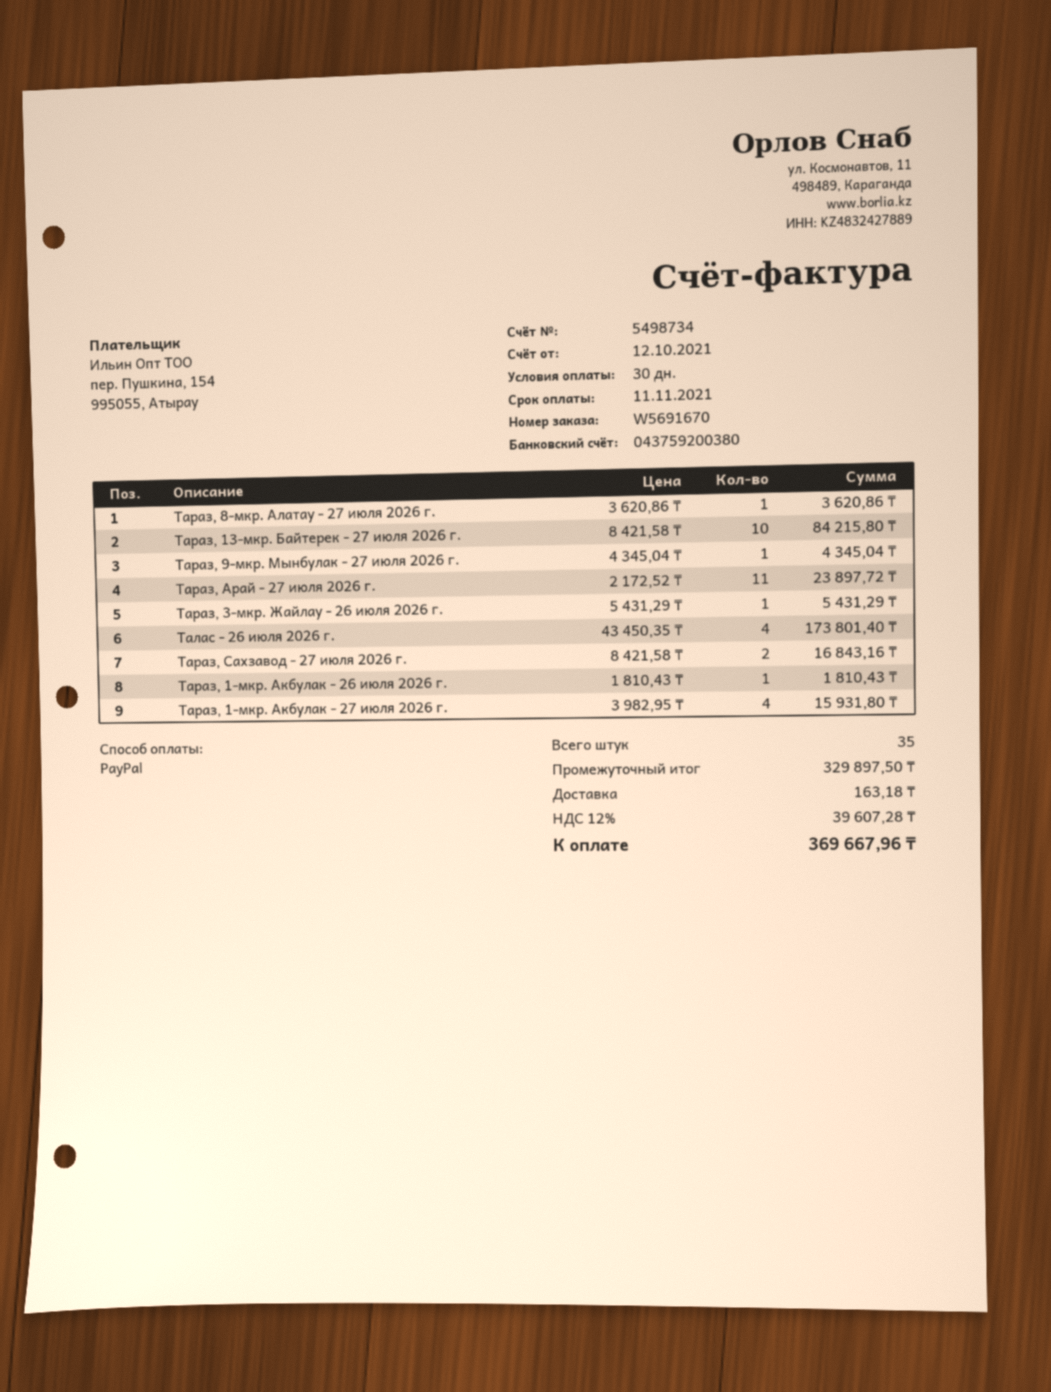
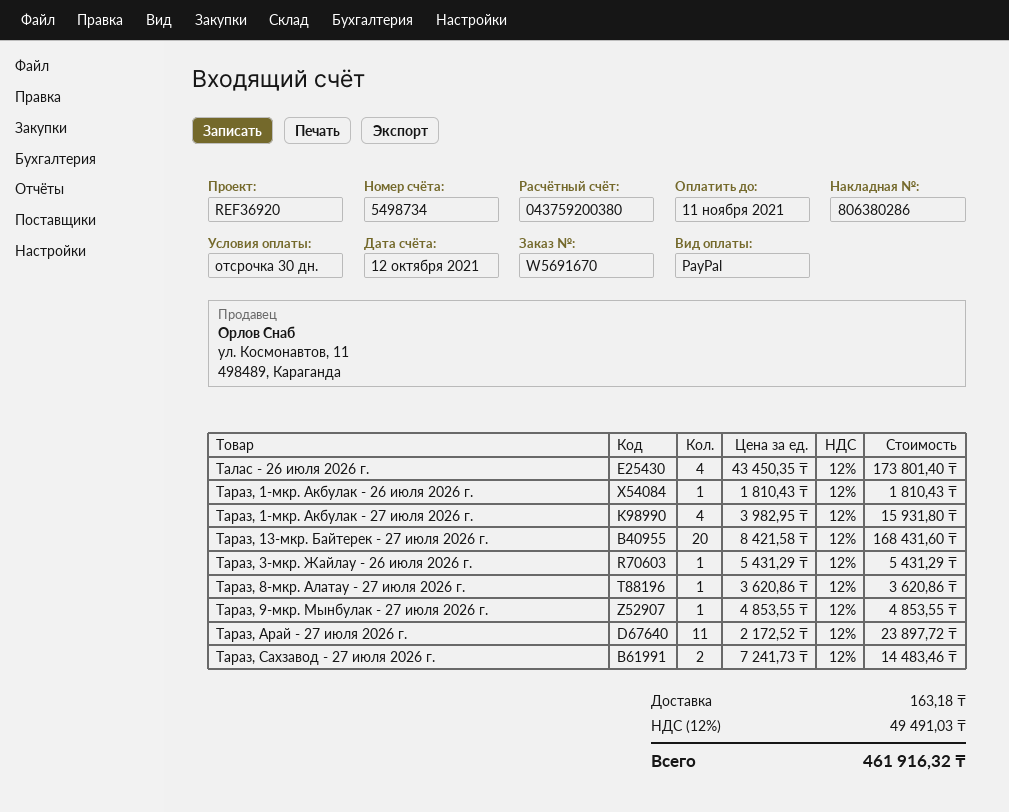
Тараз, 13-мкр. Байтерек - 27 июля 2026 г.: 10 x 8421.58 = 84215.80 -> 20 x 8421.58 = 168431.60
Тараз, 9-мкр. Мынбулак - 27 июля 2026 г.: 1 x 4345.04 = 4345.04 -> 1 x 4853.55 = 4853.55
Тараз, Сахзавод - 27 июля 2026 г.: 2 x 8421.58 = 16843.16 -> 2 x 7241.73 = 14483.46
tax: 12% = 39607.28 -> 12% = 49491.03
total: 369667.96 -> 461916.32

